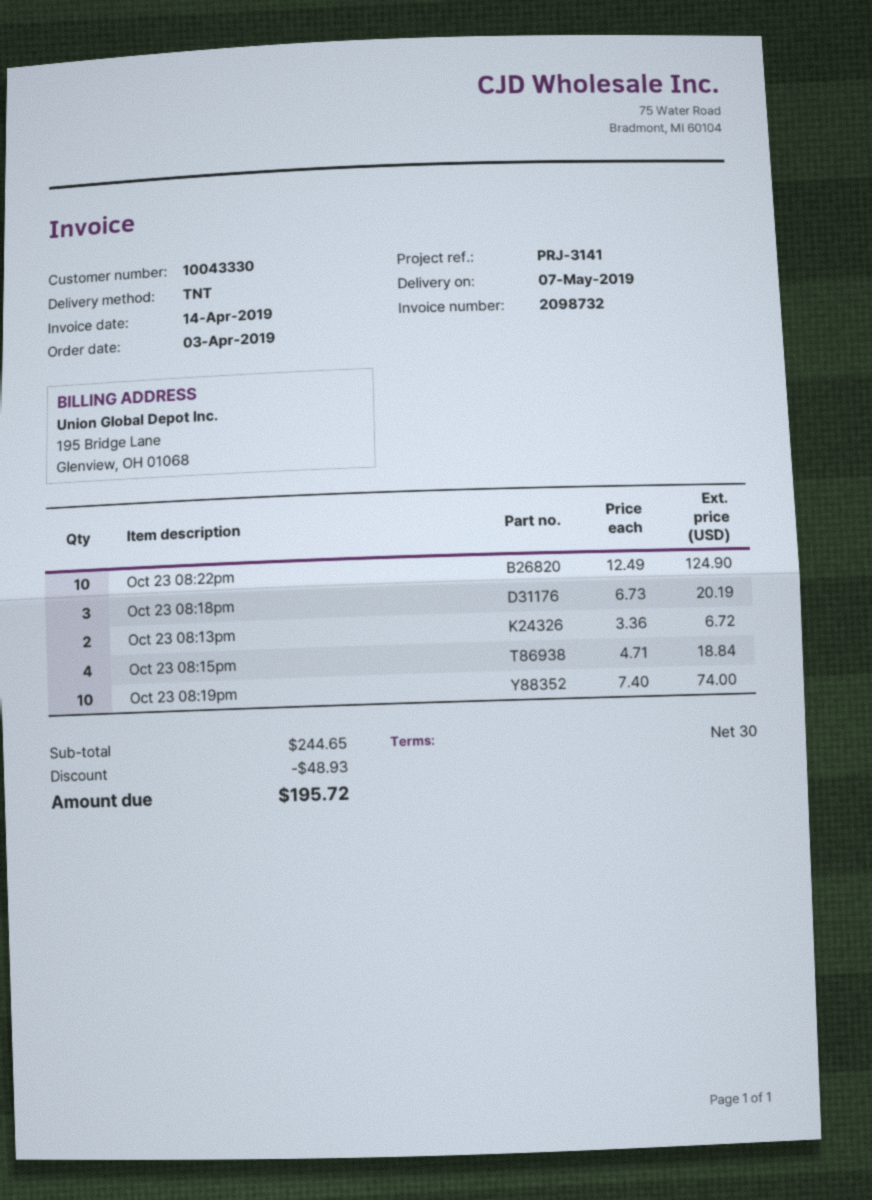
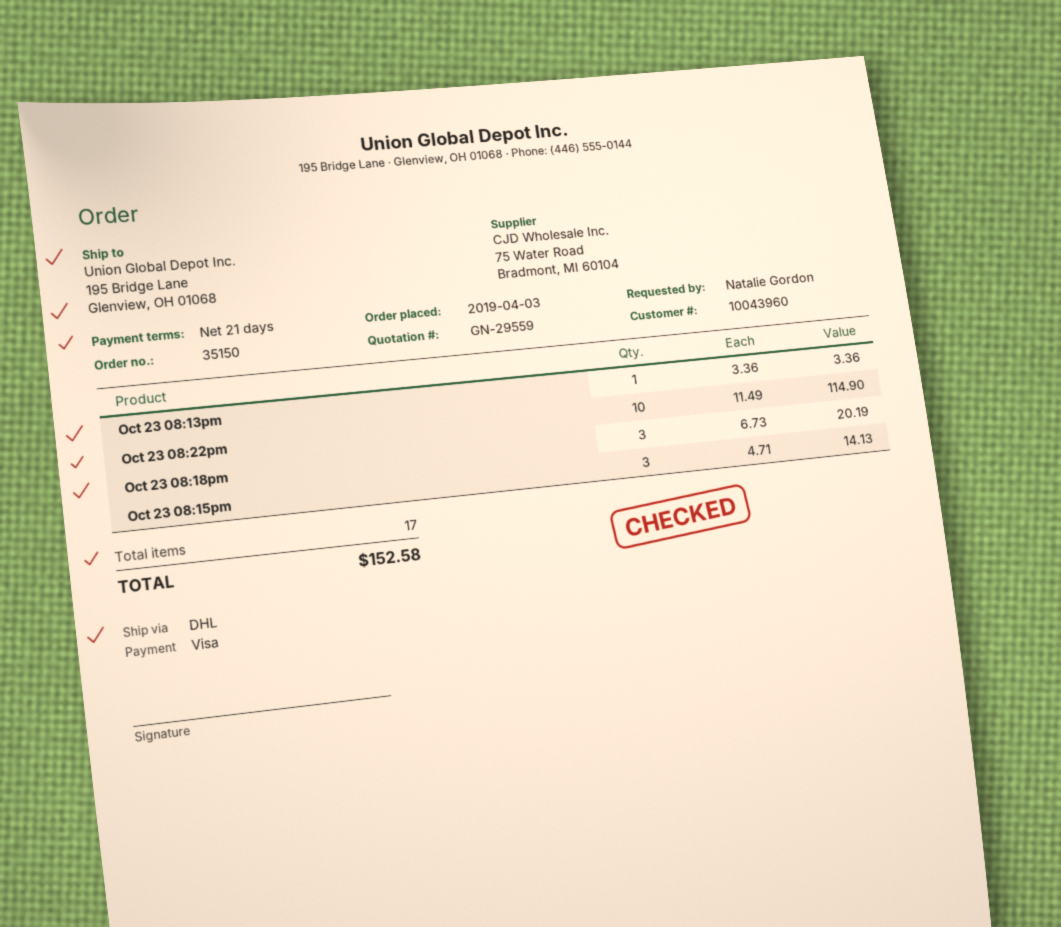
payment terms: 30 days -> 21 days
customer number: 10043330 -> 10043960
shipping method: TNT -> DHL
Oct 23 08:22pm: 10 x 12.49 = 124.90 -> 10 x 11.49 = 114.90
Oct 23 08:13pm: 2 x 3.36 = 6.72 -> 1 x 3.36 = 3.36
Oct 23 08:15pm: 4 x 4.71 = 18.84 -> 3 x 4.71 = 14.13
Oct 23 08:19pm: 10 x 7.40 = 74.00 -> none
discount: 48.93 -> none
total: 195.72 -> 152.58

